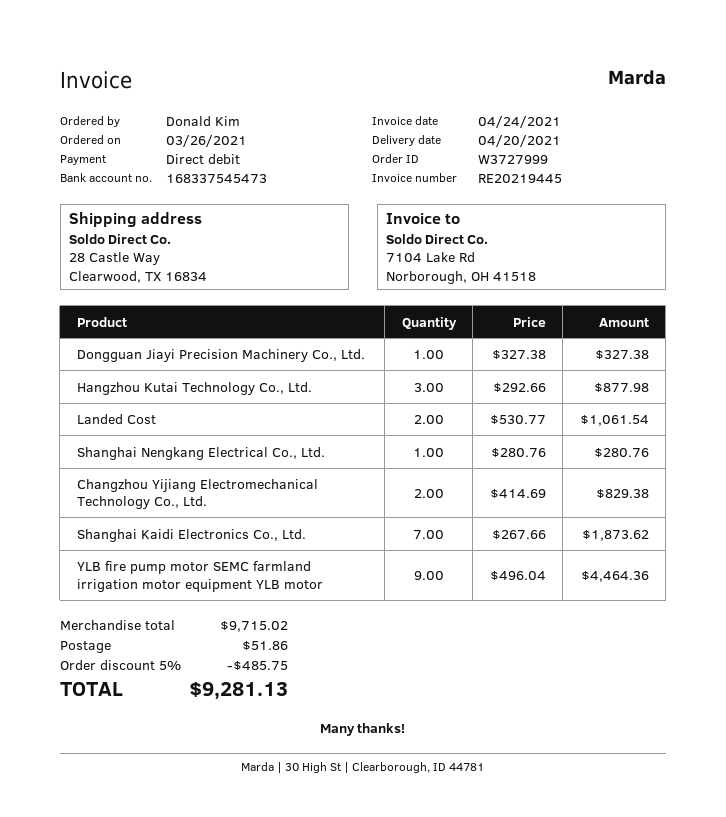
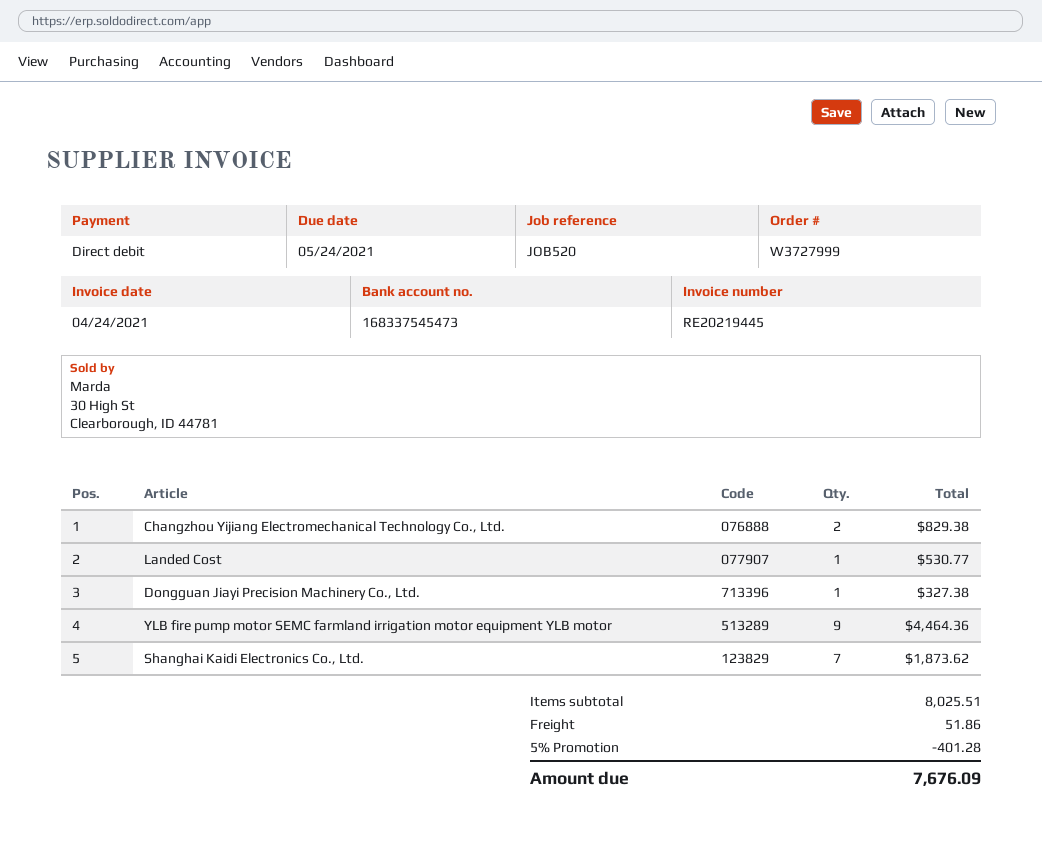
Hangzhou Kutai Technology Co., Ltd.: 3 for 877.98 -> none
Landed Cost: 2 for 1061.54 -> 1 for 530.77
Shanghai Nengkang Electrical Co., Ltd.: 1 for 280.76 -> none
subtotal: 9715.02 -> 8025.51
discount: 5% = 485.75 -> 5% = 401.28
total: 9281.13 -> 7676.09

